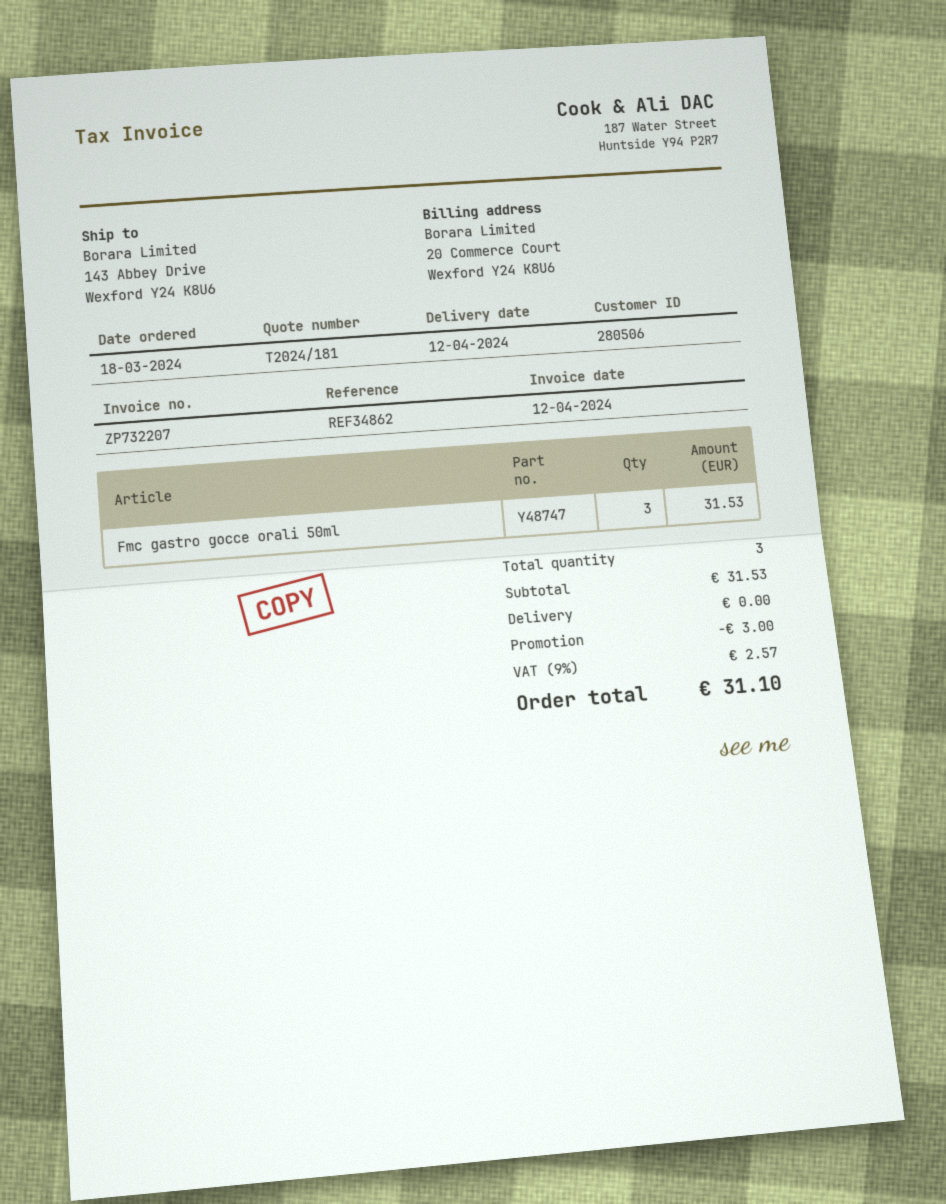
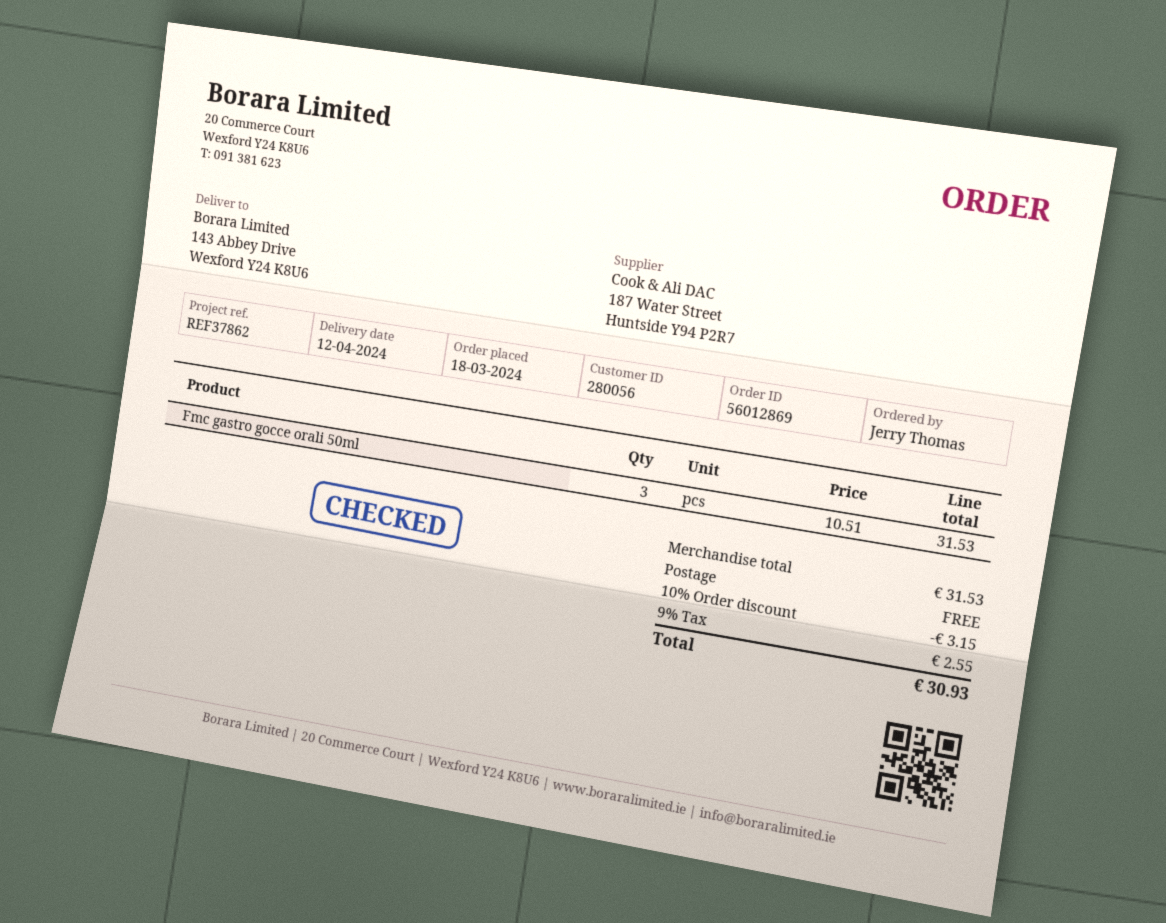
customer number: 280506 -> 280056
reference: REF34862 -> REF37862
discount: 3.00 -> 3.15
tax: 9% = 2.57 -> 9% = 2.55
total: 31.10 -> 30.93

